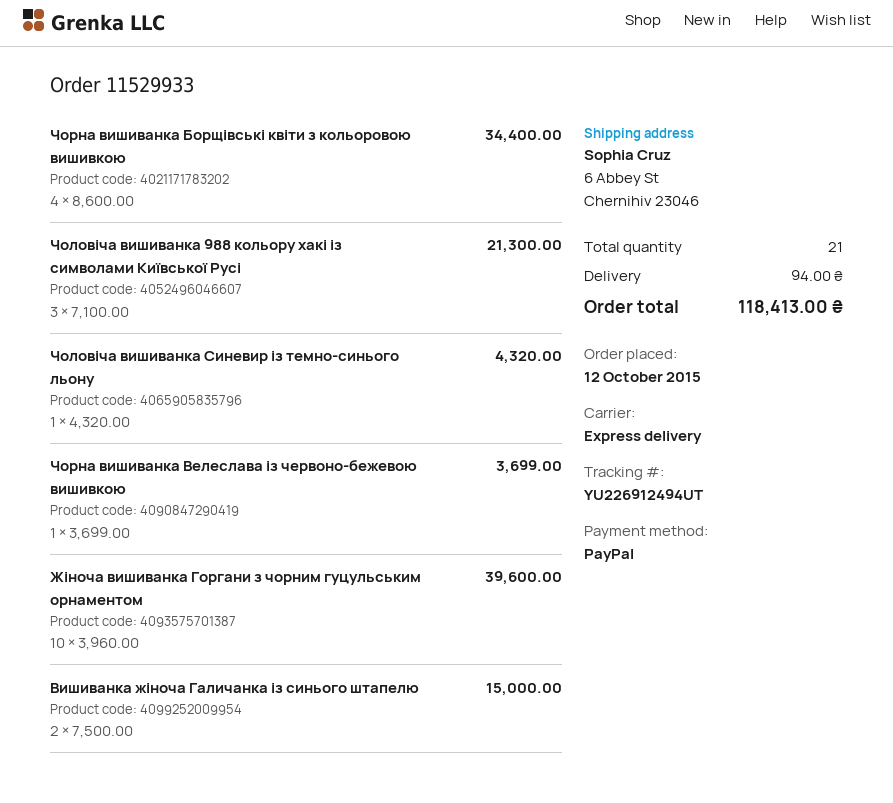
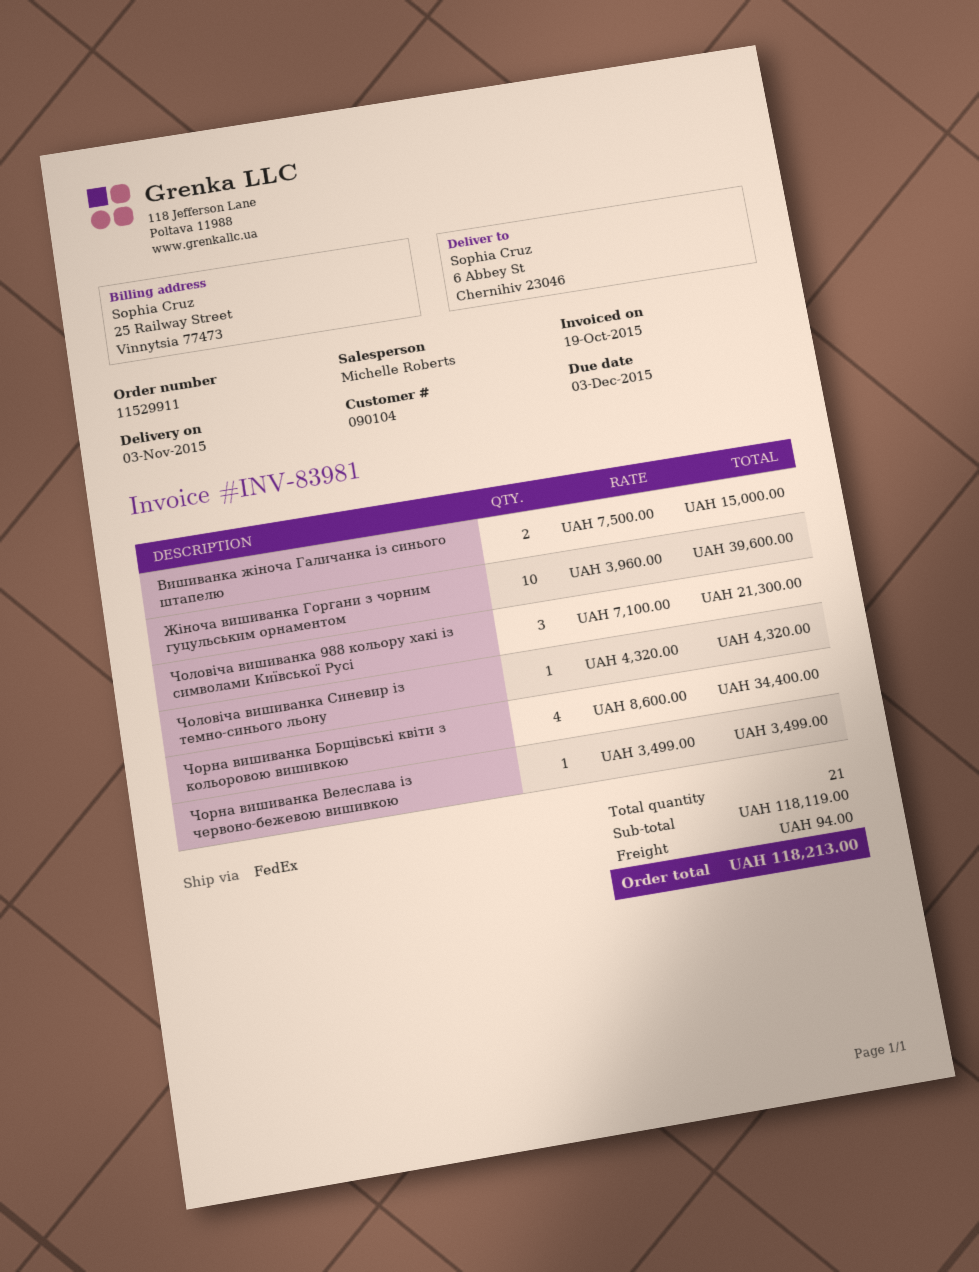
order number: 11529933 -> 11529911
shipping method: express -> FedEx
Чорна вишиванка Велеслава із червоно-бежевою вишивкою: 1 x 3699.00 = 3699.00 -> 1 x 3499.00 = 3499.00
total: 118413.00 -> 118213.00

